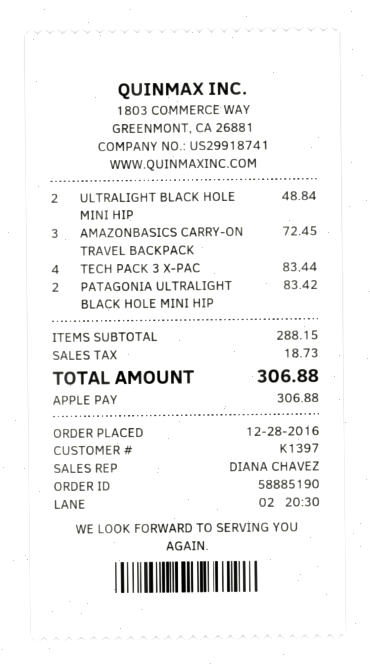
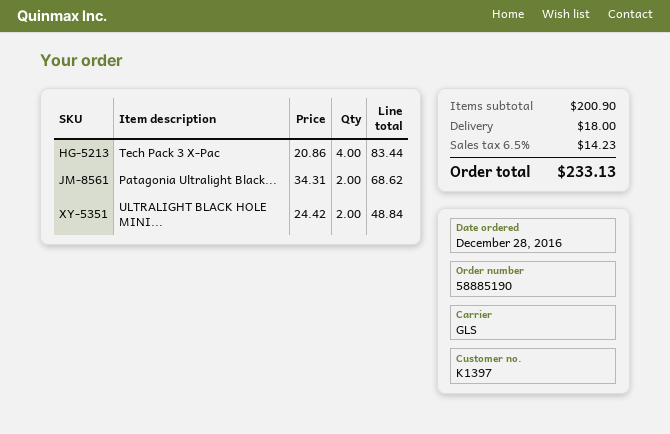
AMAZONBASICS CARRY-ON TRAVEL BACKPACK: 3 for 72.45 -> none
PATAGONIA ULTRALIGHT BLACK HOLE MINI HIP: 2 for 83.42 -> 2 for 68.62
subtotal: 288.15 -> 200.90
shipping: none -> 18.00
tax: 18.73 -> 14.23
total: 306.88 -> 233.13

